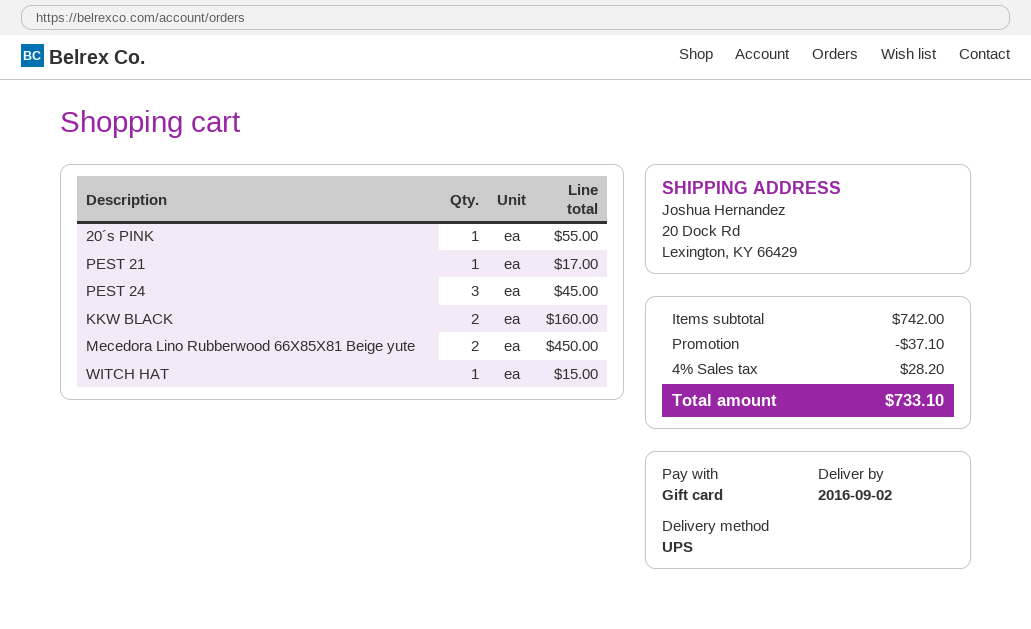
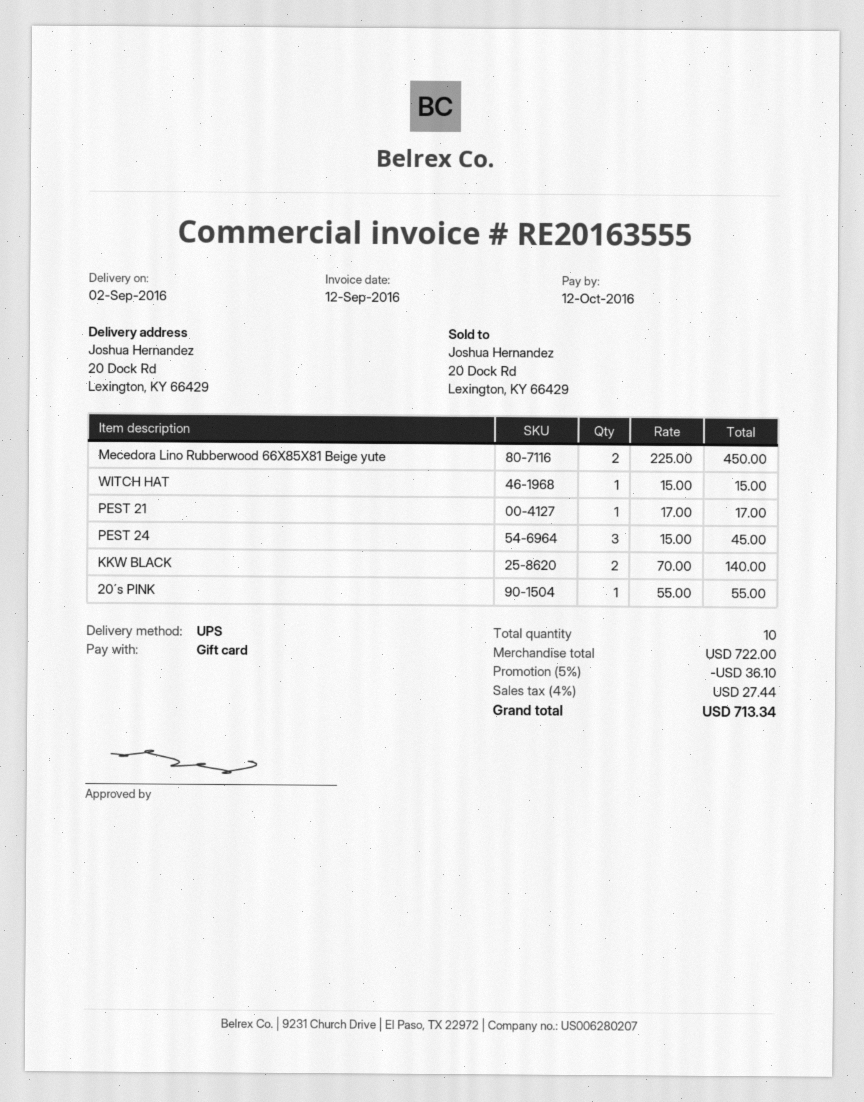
KKW BLACK: 2 for 160.00 -> 2 for 140.00
subtotal: 742.00 -> 722.00
discount: 37.10 -> 36.10
tax: 4% = 28.20 -> 4% = 27.44
total: 733.10 -> 713.34

